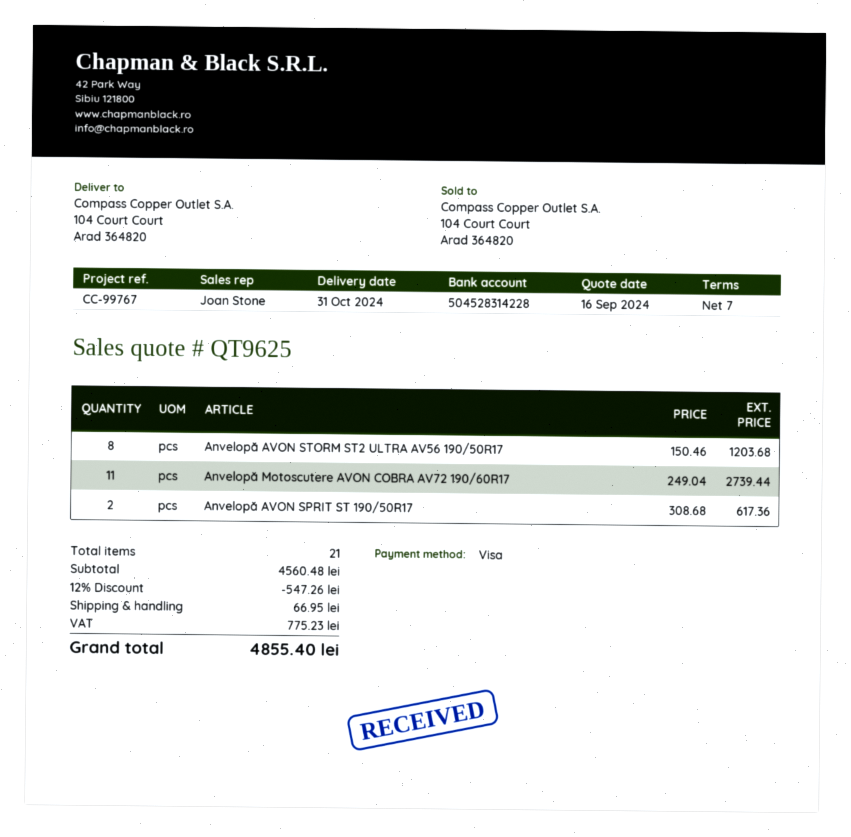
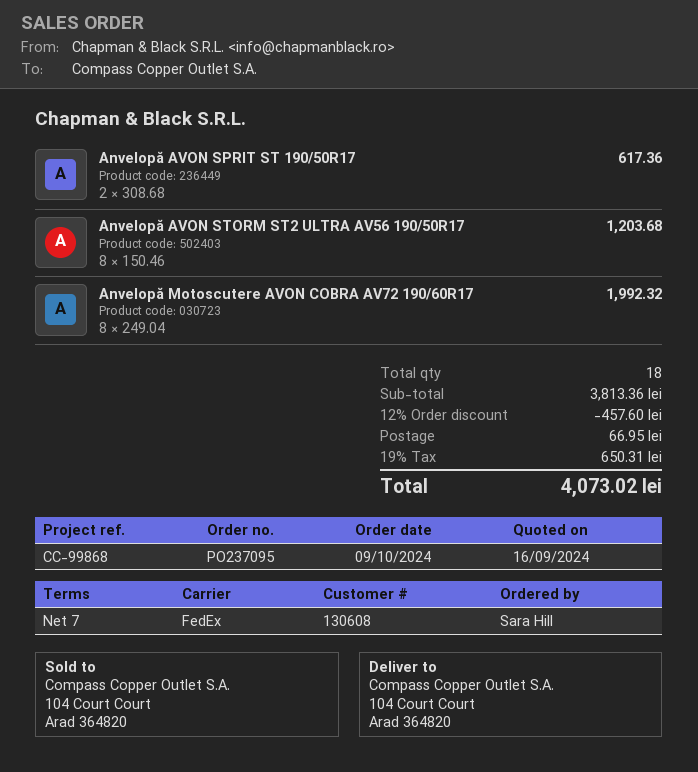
reference: CC-99767 -> CC-99868
Anvelopă Motoscutere AVON COBRA AV72 190/60R17: 11 x 249.04 = 2739.44 -> 8 x 249.04 = 1992.32
total quantity: 21 -> 18
subtotal: 4560.48 -> 3813.36
discount: 12% = 547.26 -> 12% = 457.60
tax: 775.23 -> 650.31
total: 4855.40 -> 4073.02

